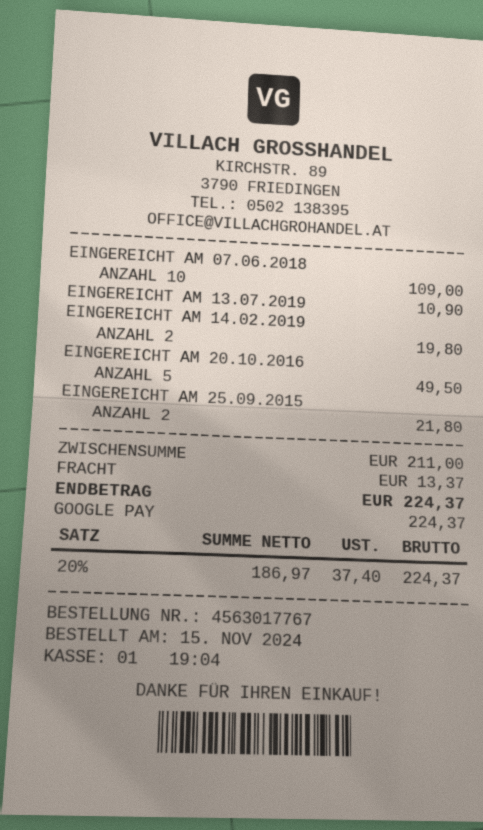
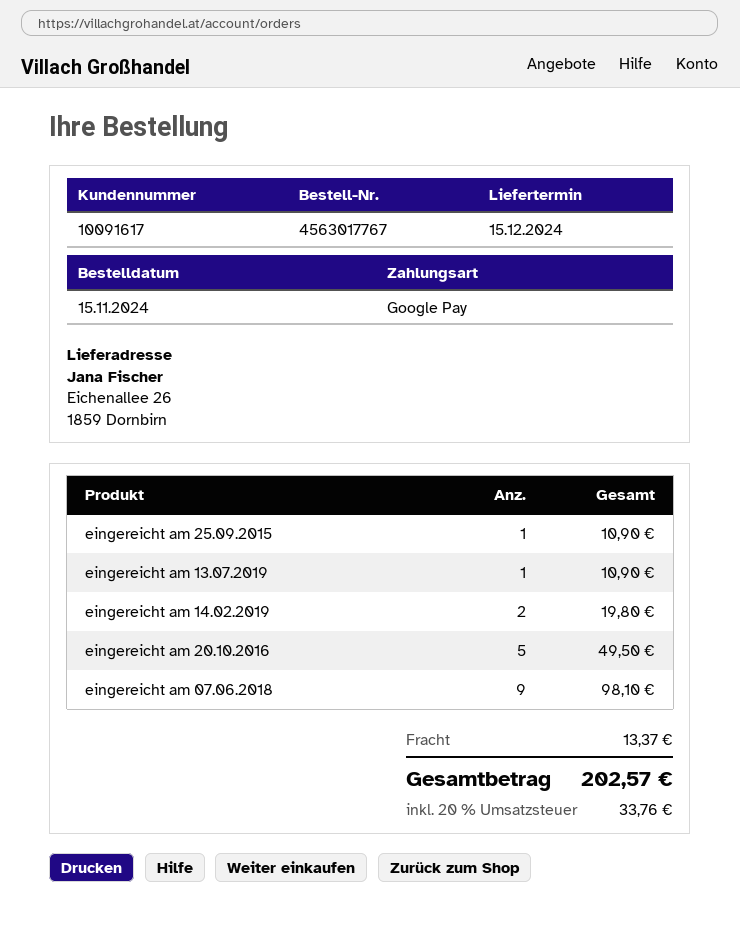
EINGEREICHT AM 07.06.2018: 10 for 109.00 -> 9 for 98.10
EINGEREICHT AM 25.09.2015: 2 for 21.80 -> 1 for 10.90
tax: 20% = 37.40 -> 20% = 33.76
total: 224.37 -> 202.57

